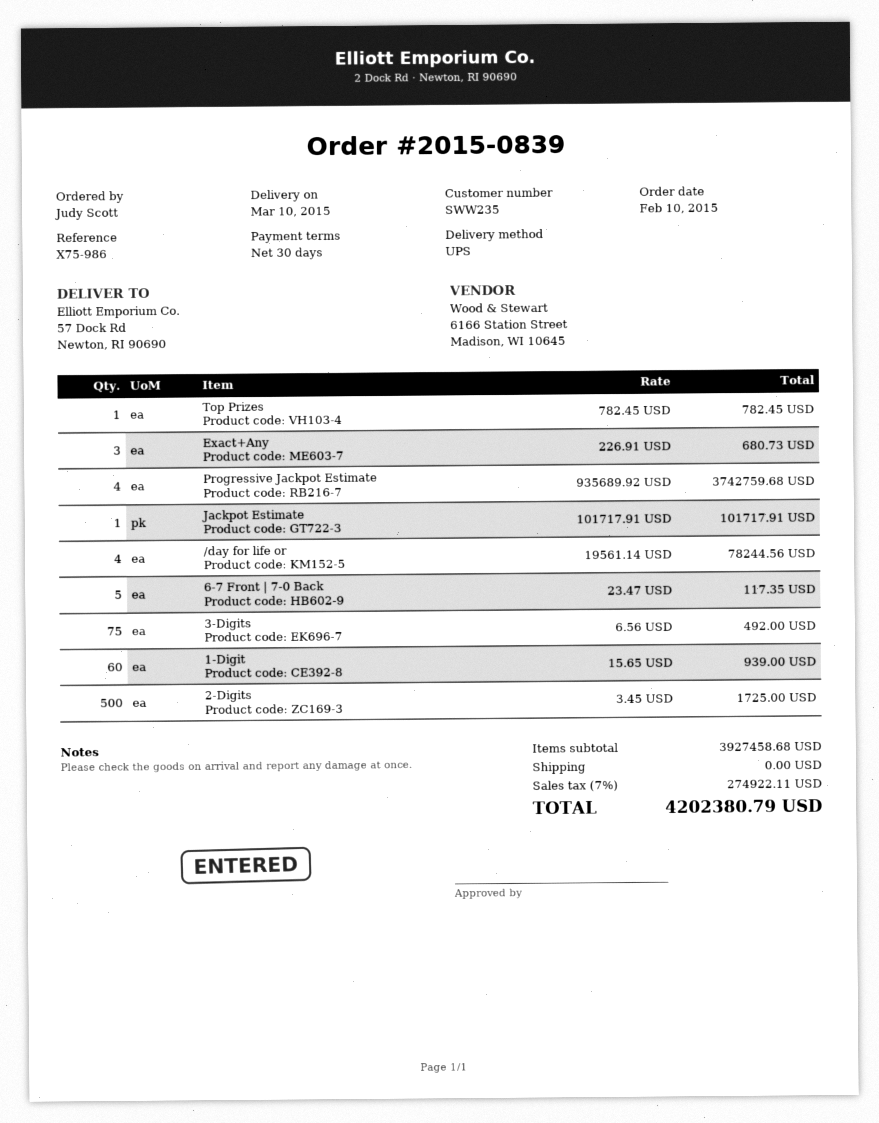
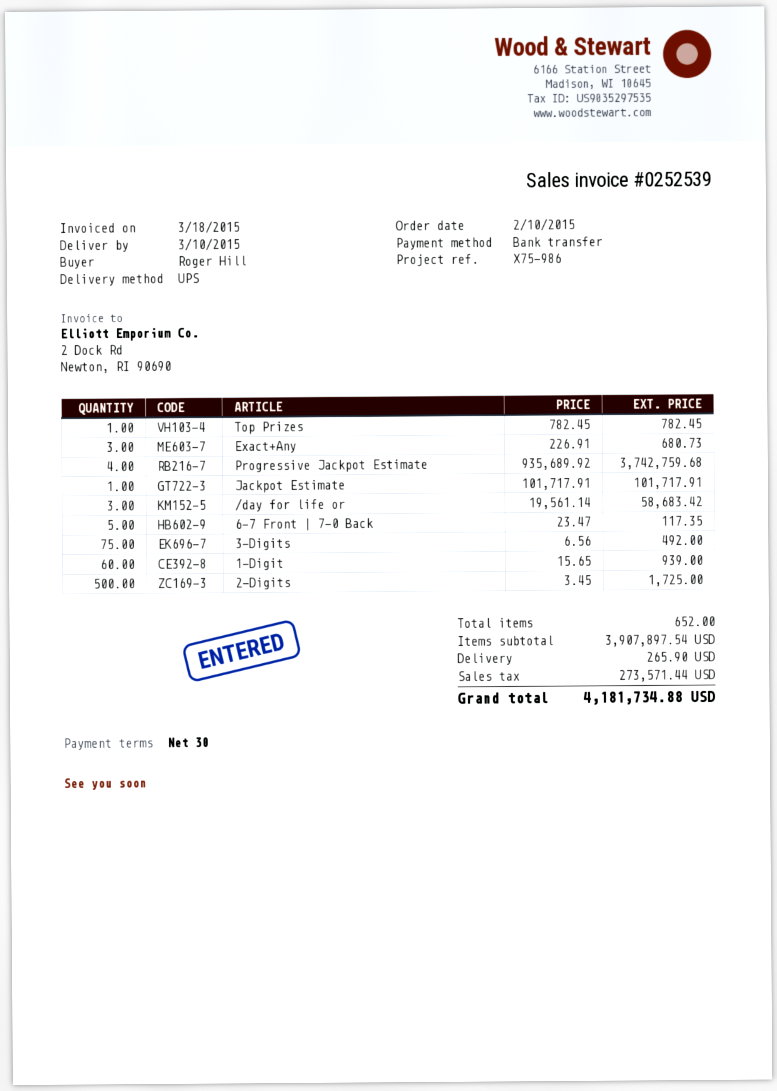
ordered by: Judy Scott -> Roger Hill
/day for life or: 4 x 19561.14 = 78244.56 -> 3 x 19561.14 = 58683.42
subtotal: 3927458.68 -> 3907897.54
shipping: 0.00 -> 265.90
tax: 274922.11 -> 273571.44
total: 4202380.79 -> 4181734.88

